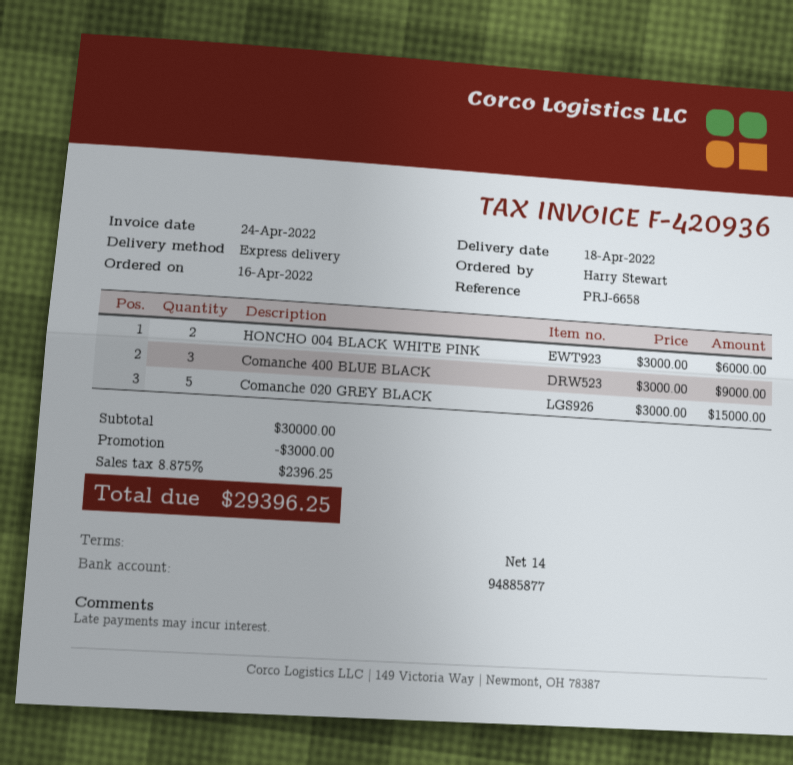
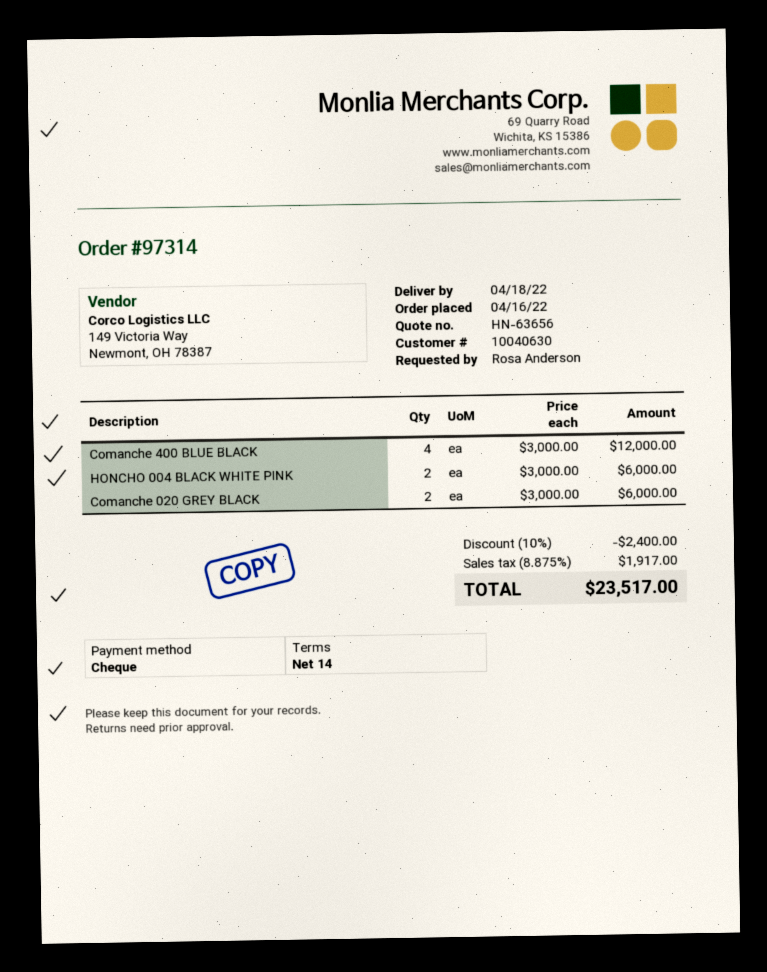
ordered by: Harry Stewart -> Rosa Anderson
Comanche 400 BLUE BLACK: 3 x 3000.00 = 9000.00 -> 4 x 3000.00 = 12000.00
Comanche 020 GREY BLACK: 5 x 3000.00 = 15000.00 -> 2 x 3000.00 = 6000.00
discount: 3000.00 -> 2400.00
tax: 8.875% = 2396.25 -> 8.875% = 1917.00
total: 29396.25 -> 23517.00

